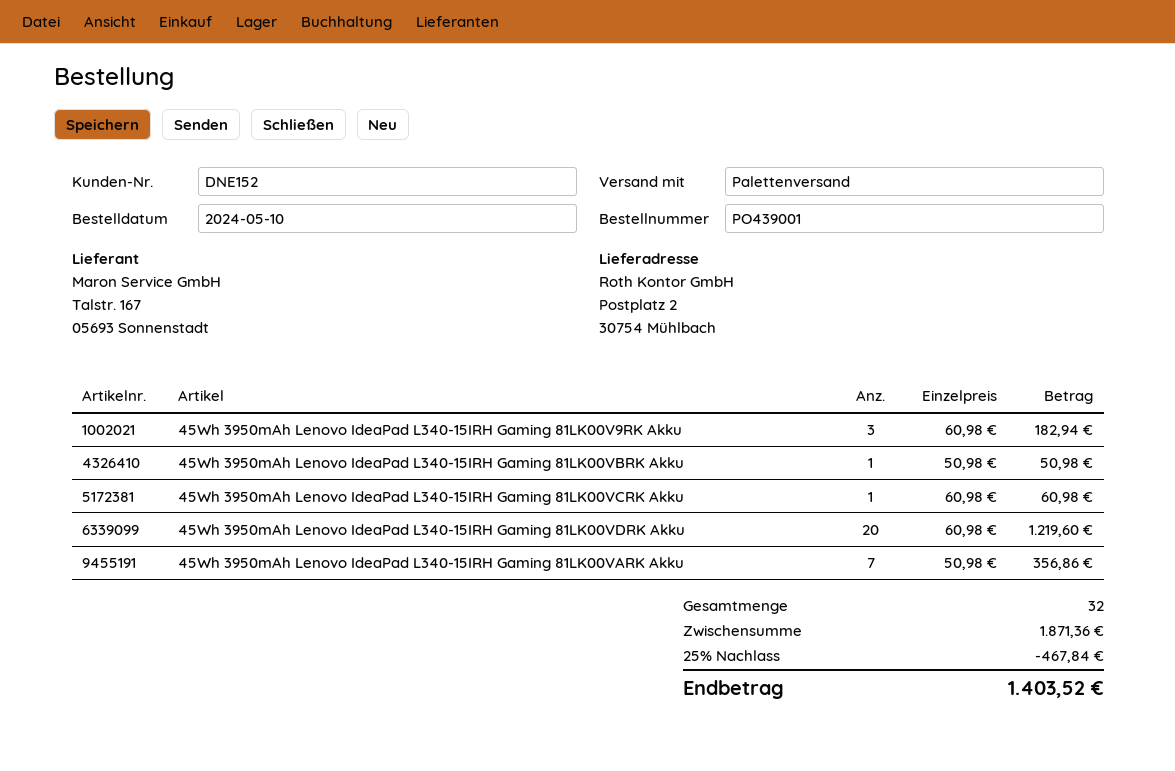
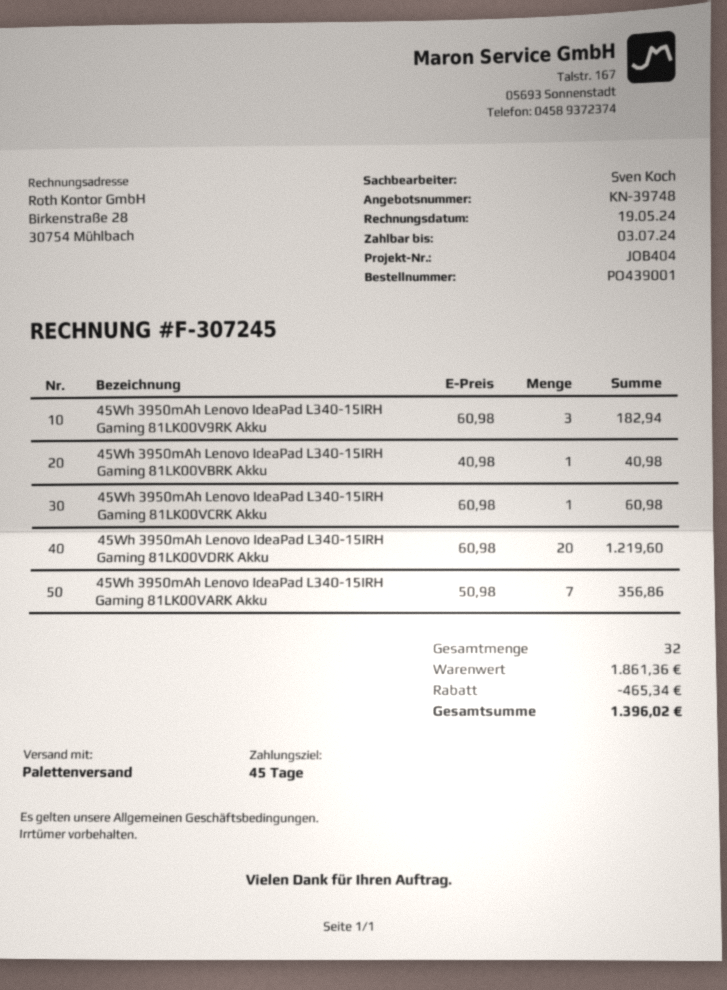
45Wh 3950mAh Lenovo IdeaPad L340-15IRH Gaming 81LK00VBRK Akku: 1 x 50.98 = 50.98 -> 1 x 40.98 = 40.98
subtotal: 1871.36 -> 1861.36
discount: 467.84 -> 465.34
total: 1403.52 -> 1396.02

